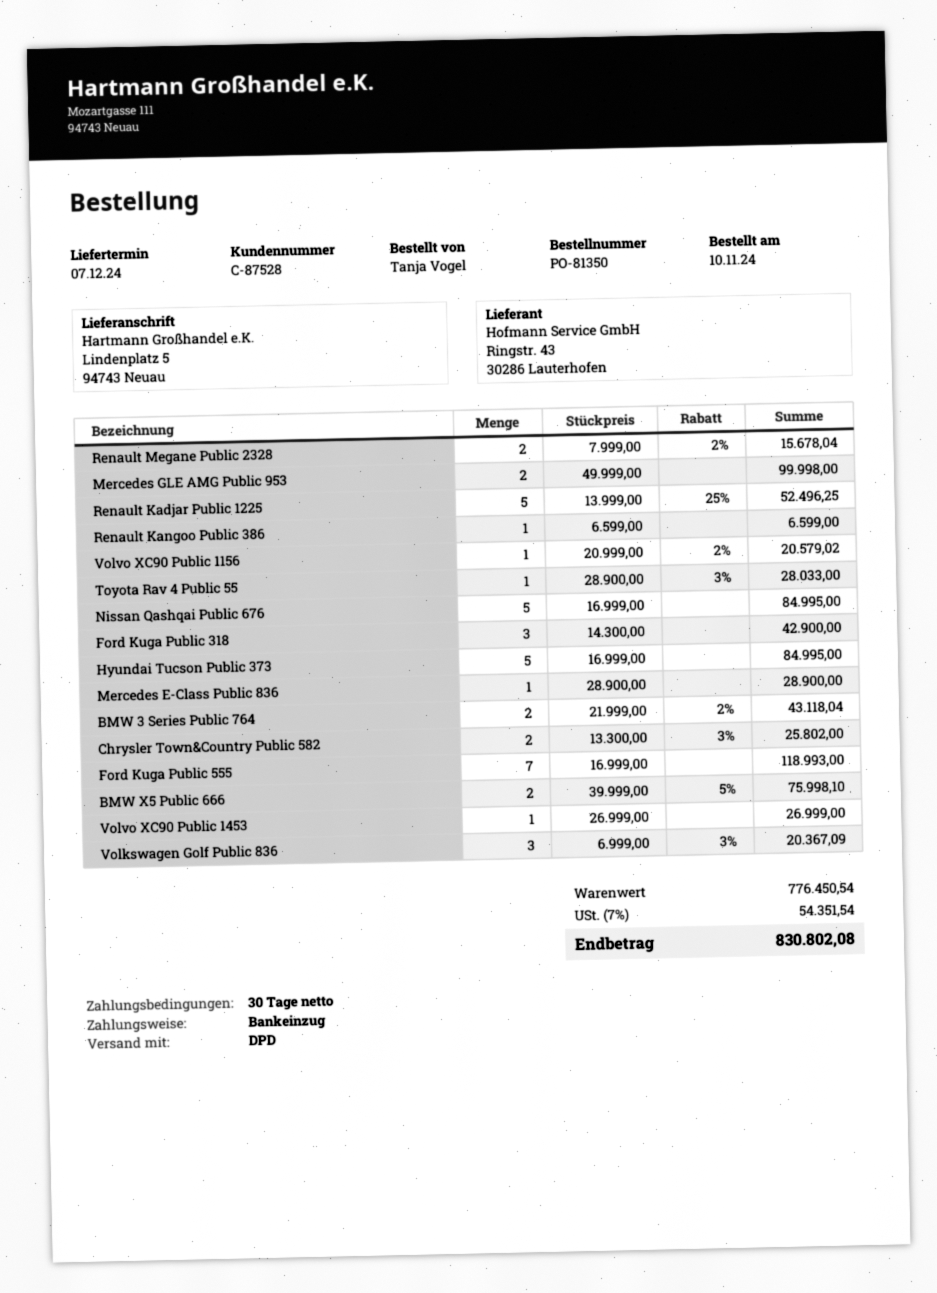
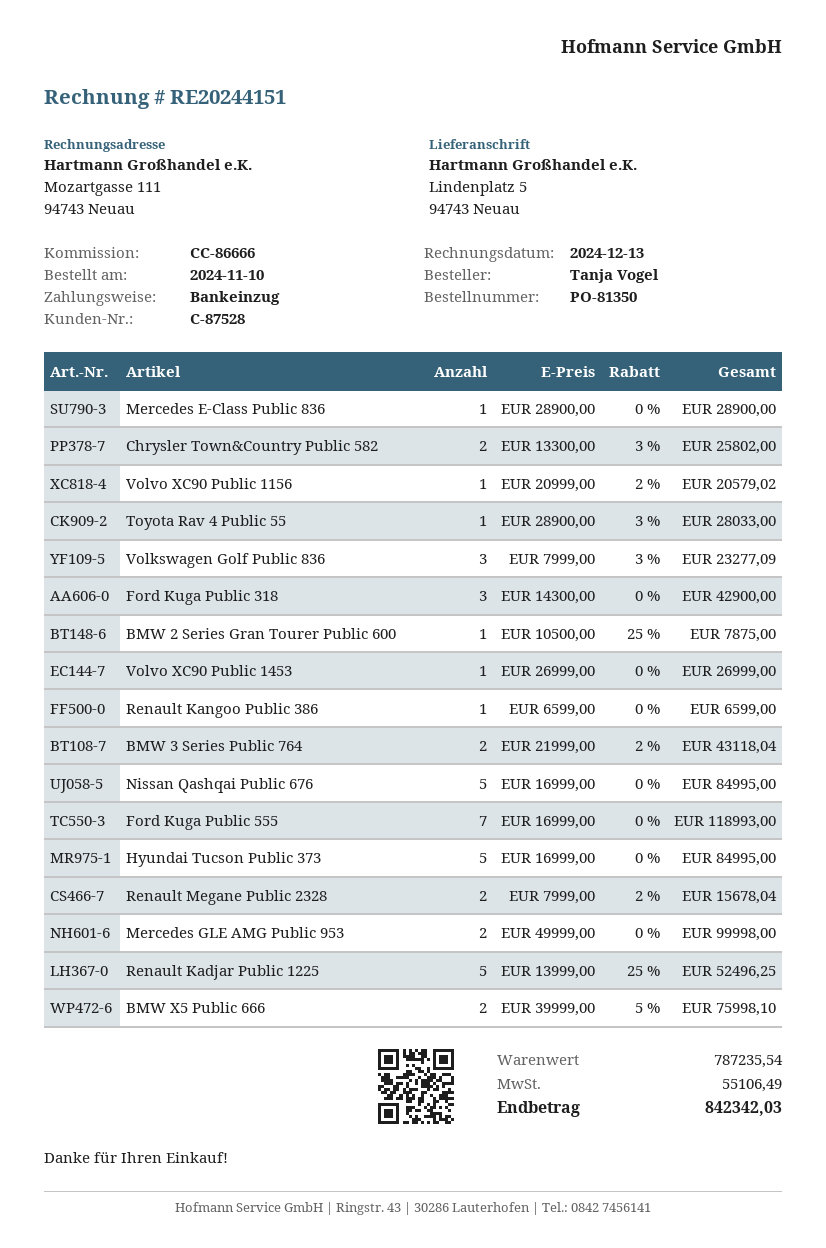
Volkswagen Golf Public 836: 3 x 6999.00 - 3% = 20367.09 -> 3 x 7999.00 - 3% = 23277.09
BMW 2 Series Gran Tourer Public 600: none -> 1 x 10500.00 - 25% = 7875.00
subtotal: 776450.54 -> 787235.54
tax: 54351.54 -> 55106.49
total: 830802.08 -> 842342.03

